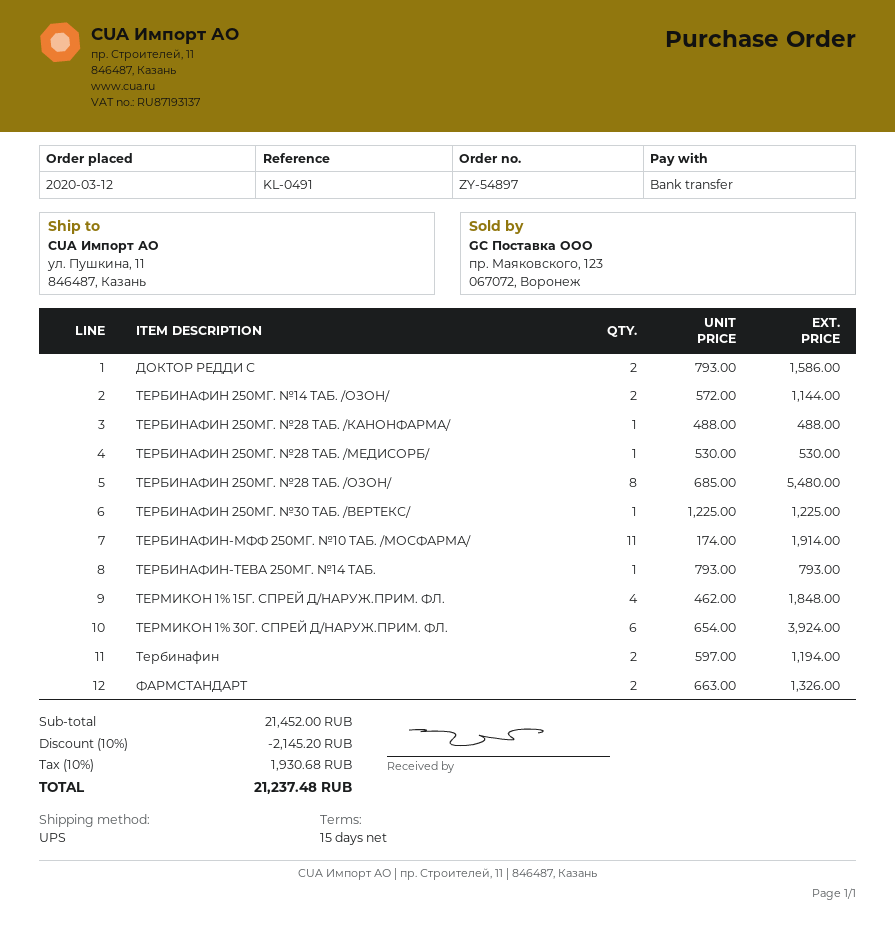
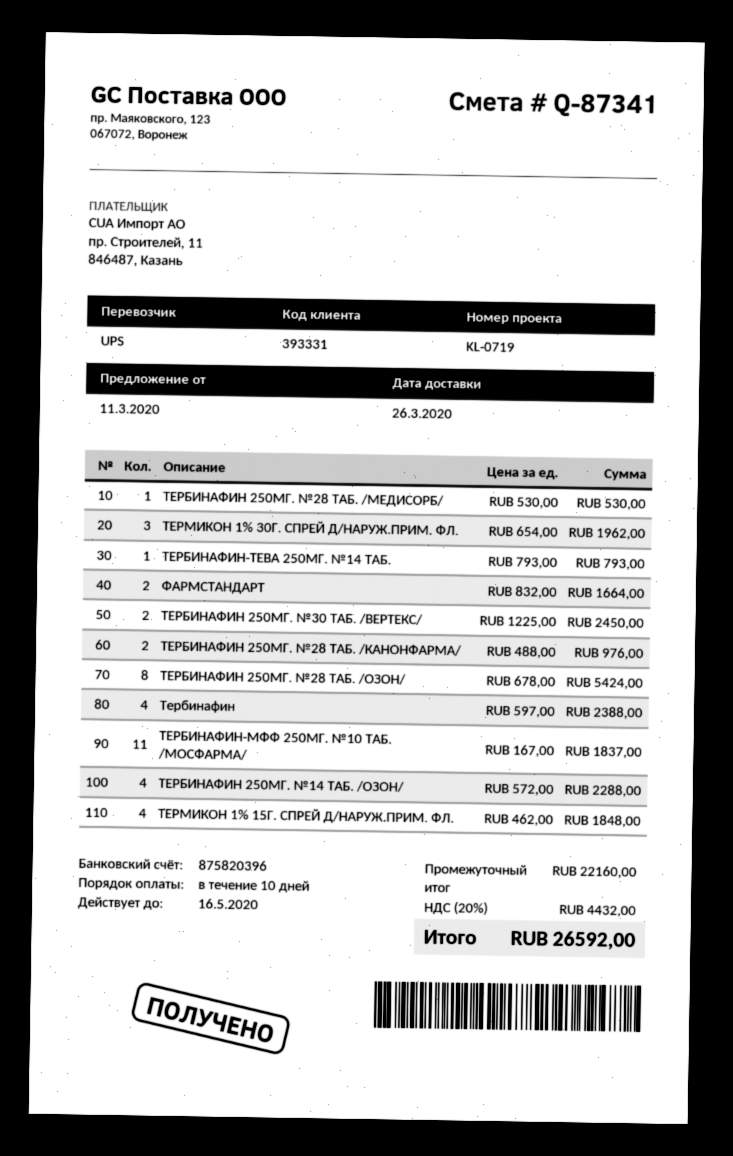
payment terms: 15 days -> 10 days
reference: KL-0491 -> KL-0719
ДОКТОР РЕДДИ С: 2 x 793.00 = 1586.00 -> none
ТЕРБИНАФИН 250МГ. №14 ТАБ. /ОЗОН/: 2 x 572.00 = 1144.00 -> 4 x 572.00 = 2288.00
ТЕРБИНАФИН 250МГ. №28 ТАБ. /КАНОНФАРМА/: 1 x 488.00 = 488.00 -> 2 x 488.00 = 976.00
ТЕРБИНАФИН 250МГ. №28 ТАБ. /ОЗОН/: 8 x 685.00 = 5480.00 -> 8 x 678.00 = 5424.00
ТЕРБИНАФИН 250МГ. №30 ТАБ. /ВЕРТЕКС/: 1 x 1225.00 = 1225.00 -> 2 x 1225.00 = 2450.00
ТЕРБИНАФИН-МФФ 250МГ. №10 ТАБ. /МОСФАРМА/: 11 x 174.00 = 1914.00 -> 11 x 167.00 = 1837.00
ТЕРМИКОН 1% 30Г. СПРЕЙ Д/НАРУЖ.ПРИМ. ФЛ.: 6 x 654.00 = 3924.00 -> 3 x 654.00 = 1962.00
Тербинафин: 2 x 597.00 = 1194.00 -> 4 x 597.00 = 2388.00
ФАРМСТАНДАРТ: 2 x 663.00 = 1326.00 -> 2 x 832.00 = 1664.00
subtotal: 21452.00 -> 22160.00
discount: 10% = 2145.20 -> none
tax: 10% = 1930.68 -> 20% = 4432.00
total: 21237.48 -> 26592.00

